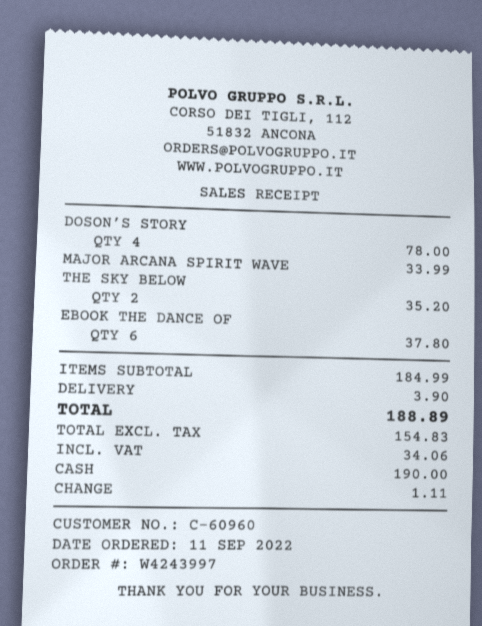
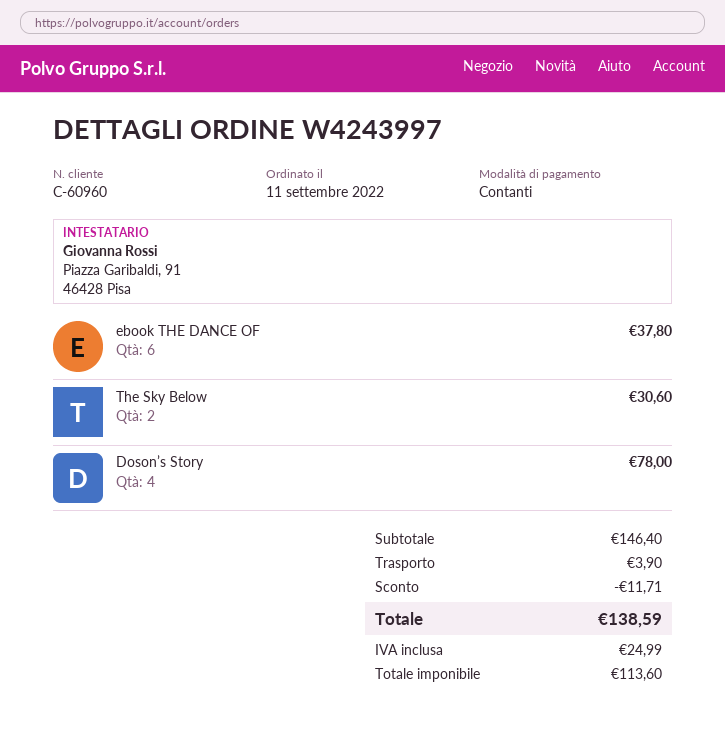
MAJOR ARCANA SPIRIT WAVE: 1 for 33.99 -> none
THE SKY BELOW: 2 for 35.20 -> 2 for 30.60
subtotal: 184.99 -> 146.40
discount: none -> 11.71
net: 154.83 -> 113.60
tax: 34.06 -> 24.99
total: 188.89 -> 138.59

